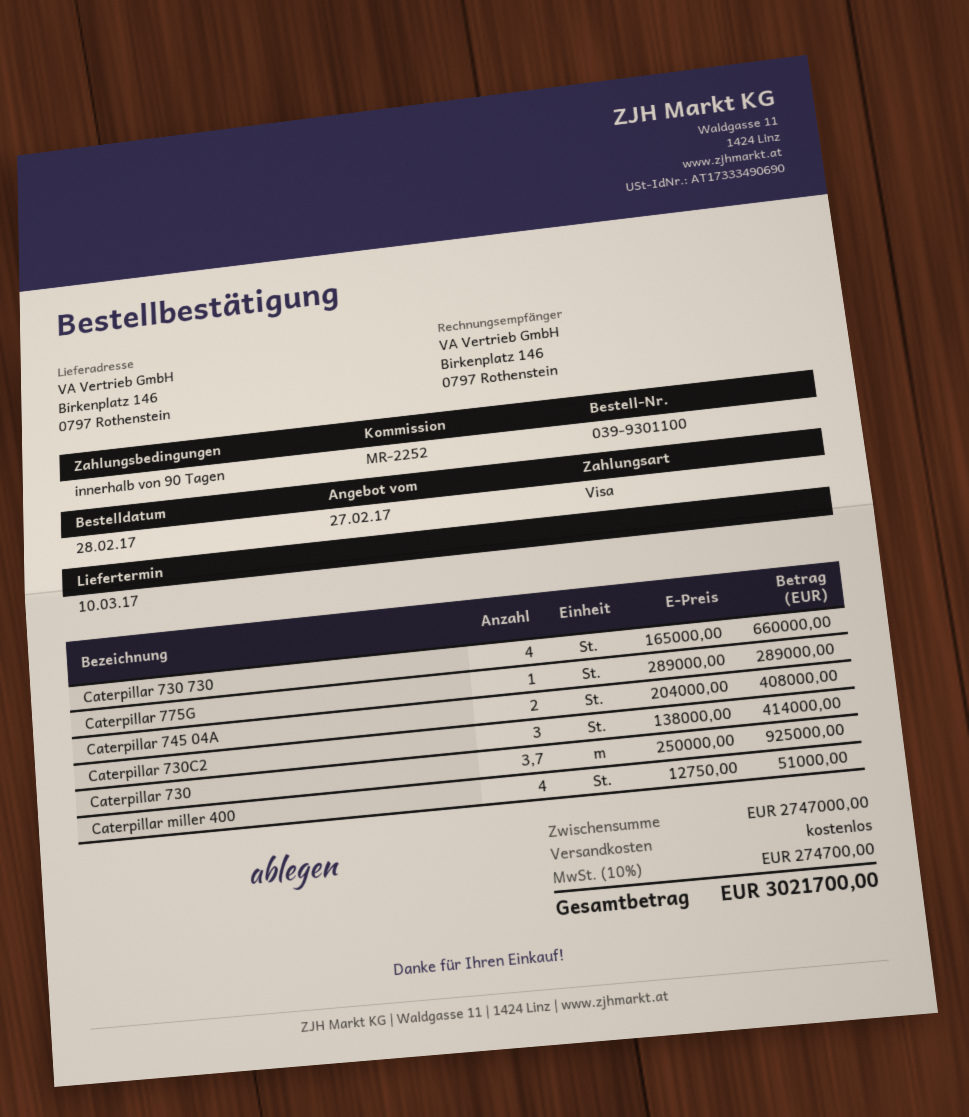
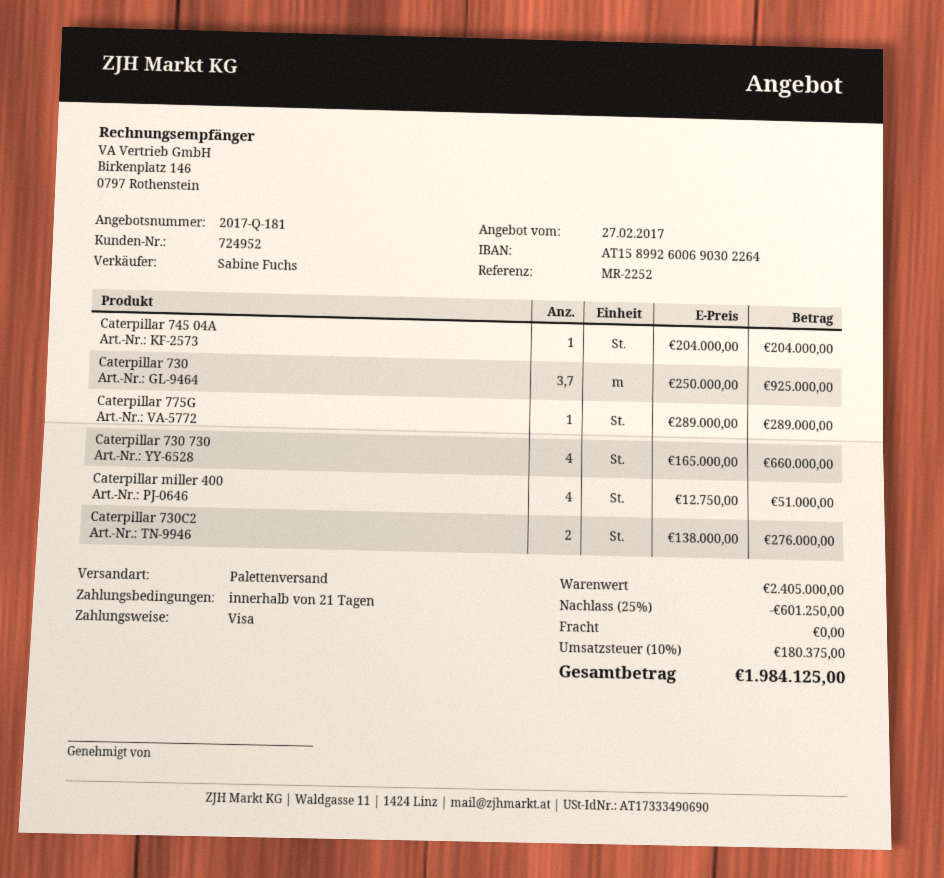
payment terms: 90 days -> 21 days
Caterpillar 745 04A: 2 x 204000.00 = 408000.00 -> 1 x 204000.00 = 204000.00
Caterpillar 730C2: 3 x 138000.00 = 414000.00 -> 2 x 138000.00 = 276000.00
subtotal: 2747000.00 -> 2405000.00
discount: none -> 25% = 601250.00
tax: 10% = 274700.00 -> 10% = 180375.00
total: 3021700.00 -> 1984125.00

